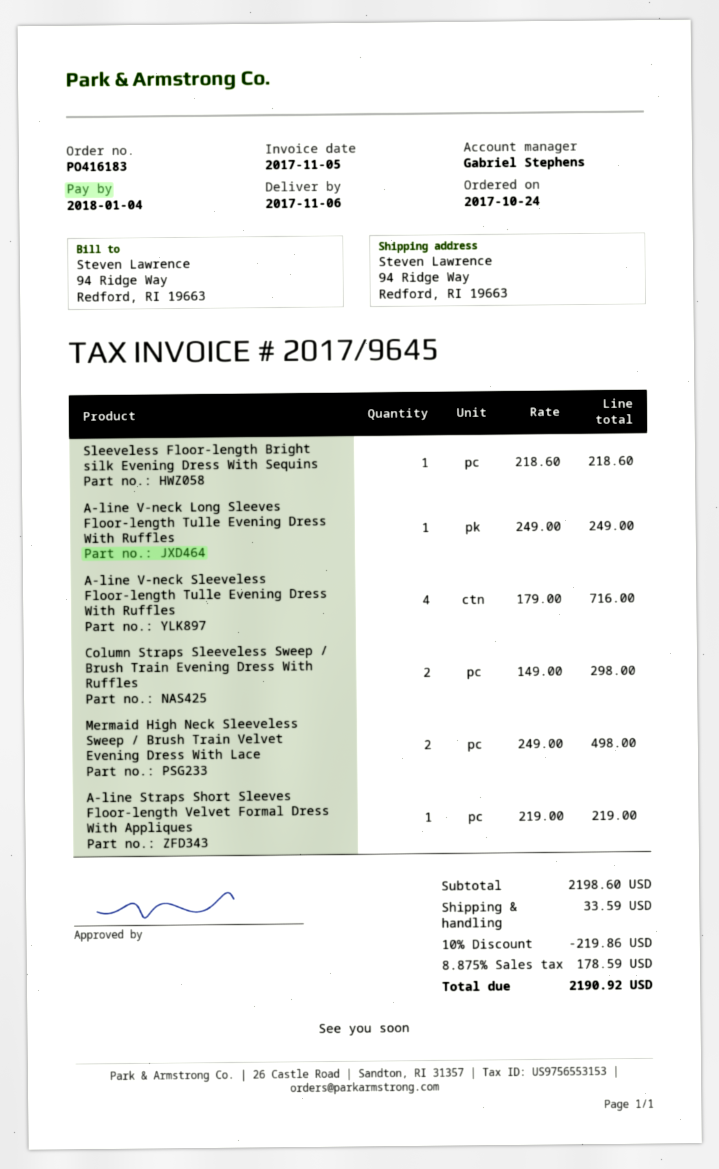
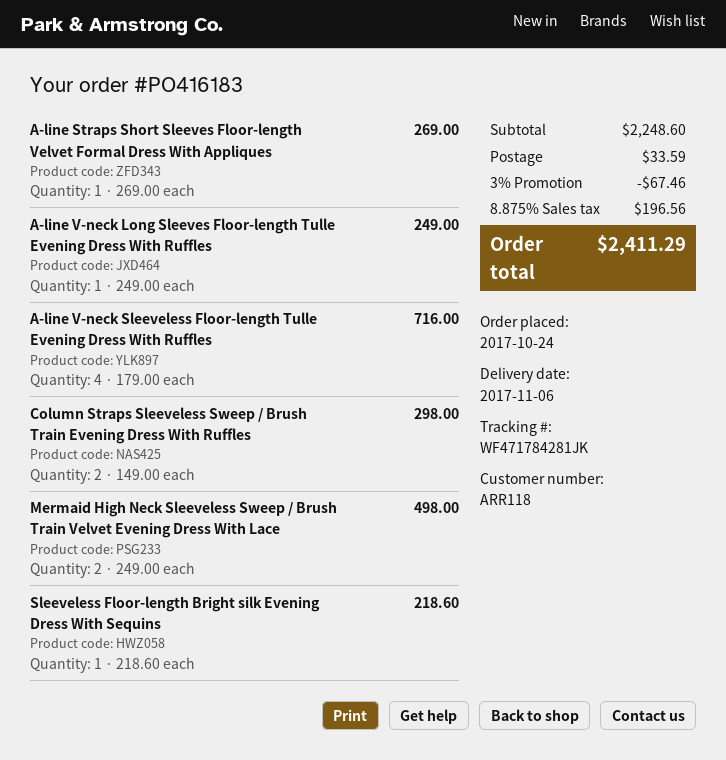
A-line Straps Short Sleeves Floor-length Velvet Formal Dress With Appliques: 1 x 219.00 = 219.00 -> 1 x 269.00 = 269.00
subtotal: 2198.60 -> 2248.60
discount: 10% = 219.86 -> 3% = 67.46
tax: 8.875% = 178.59 -> 8.875% = 196.56
total: 2190.92 -> 2411.29

